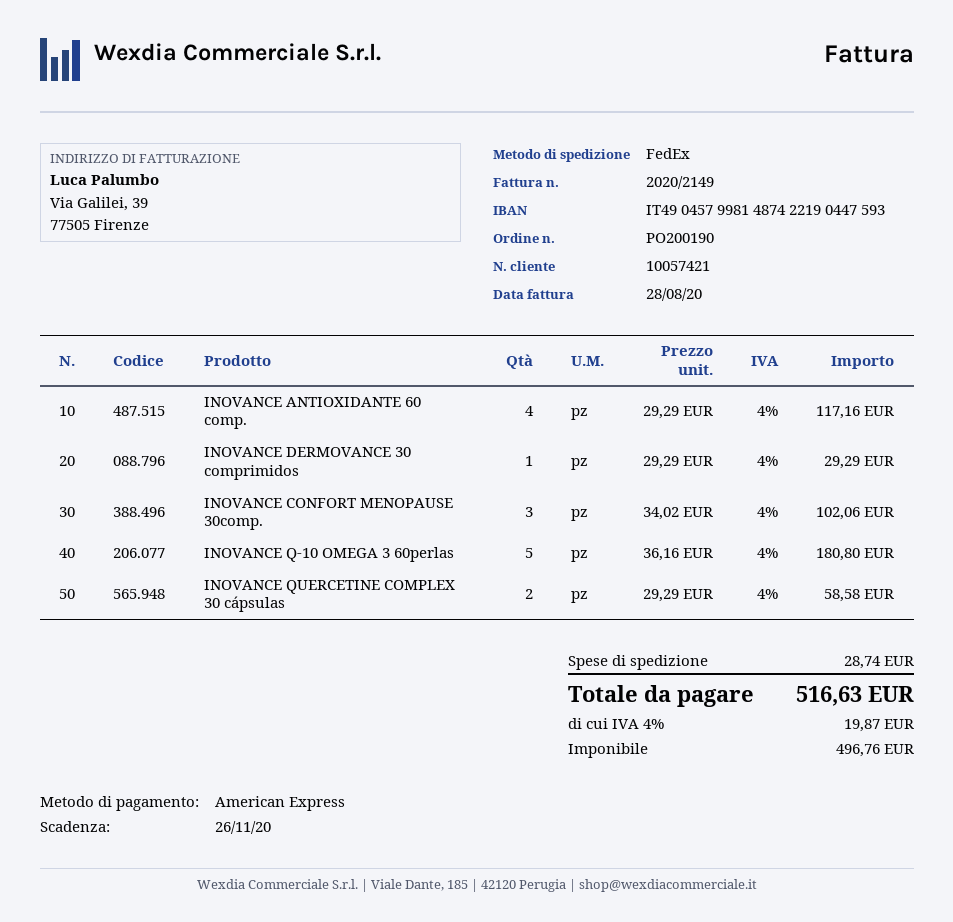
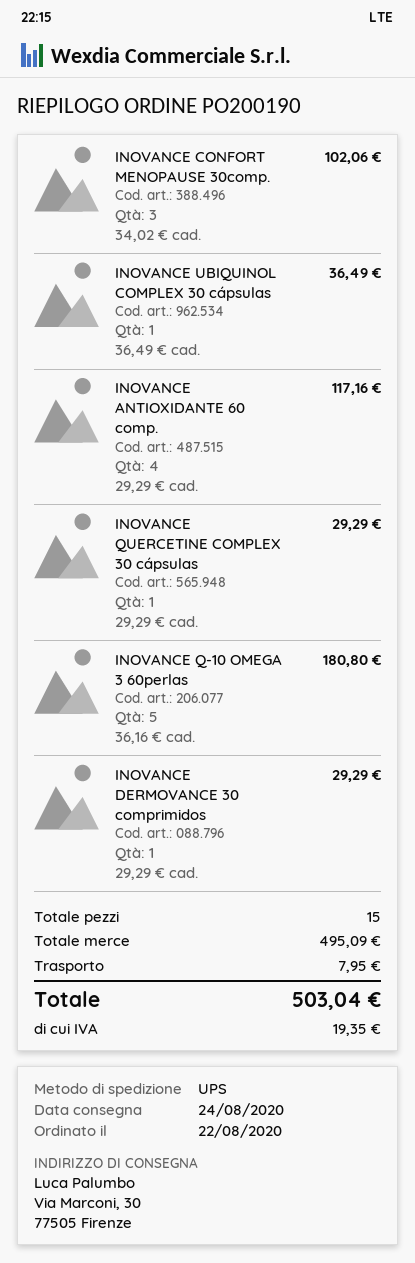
shipping method: FedEx -> UPS
INOVANCE QUERCETINE COMPLEX 30 cápsulas: 2 x 29.29 = 58.58 -> 1 x 29.29 = 29.29
INOVANCE UBIQUINOL COMPLEX 30 cápsulas: none -> 1 x 36.49 = 36.49
shipping: 28.74 -> 7.95
tax: 19.87 -> 19.35
total: 516.63 -> 503.04

